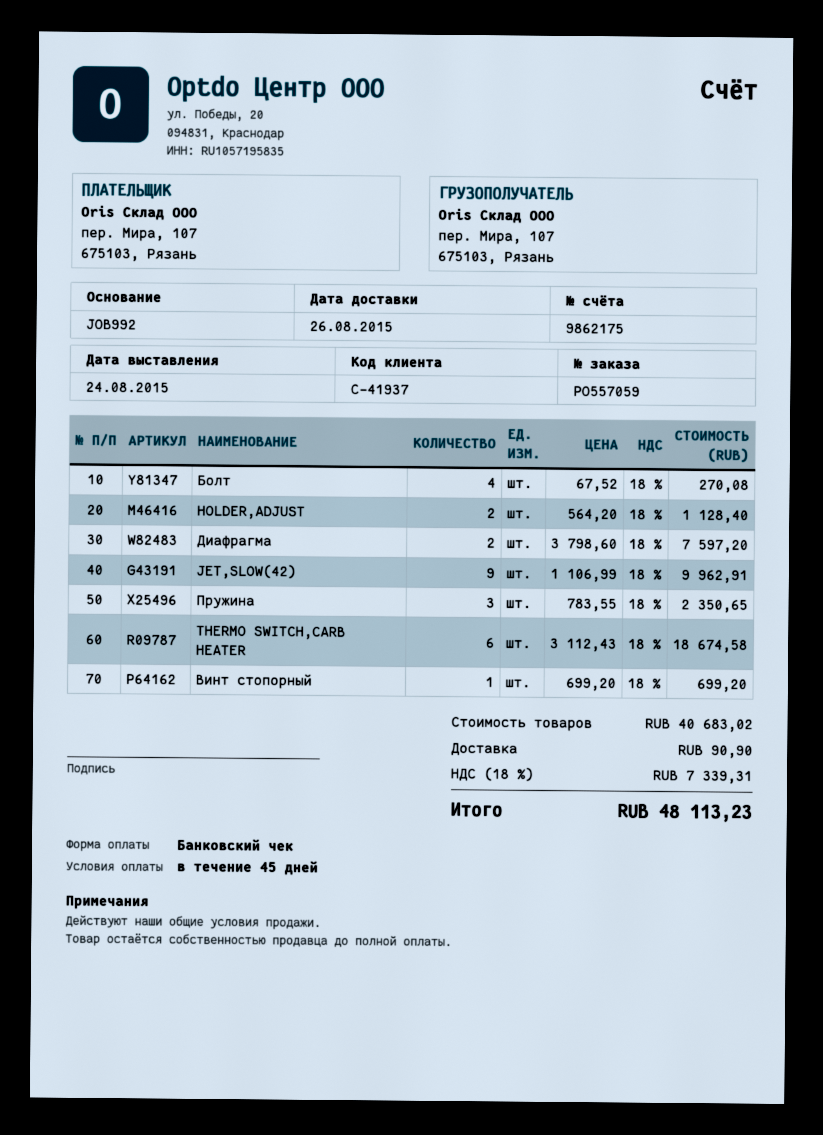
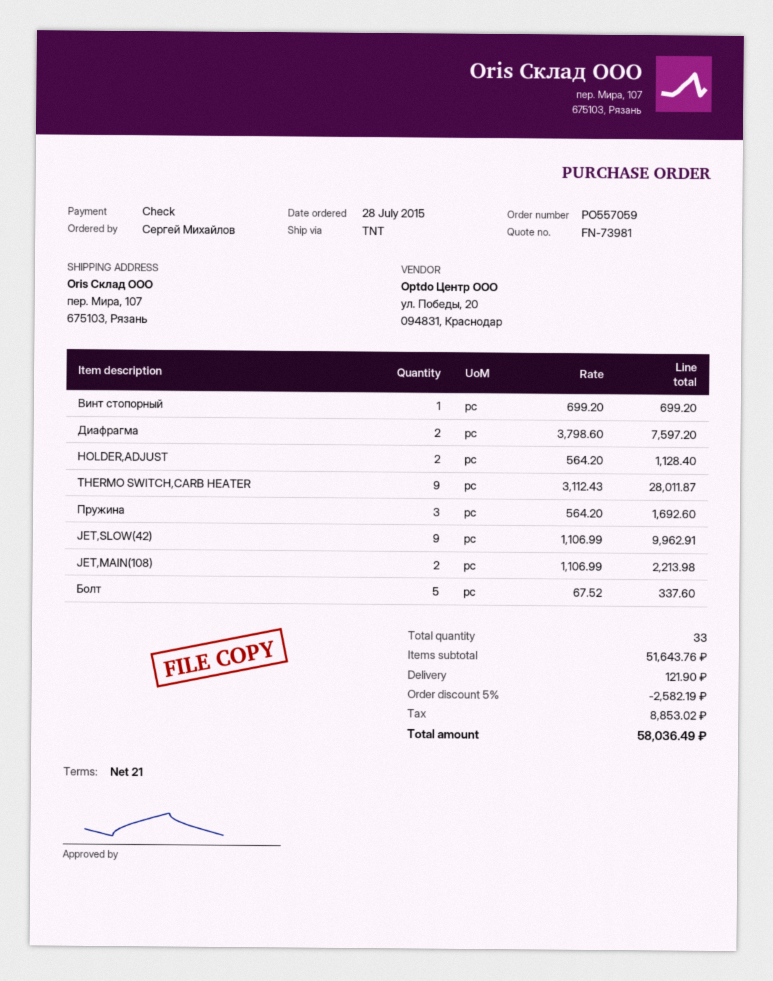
payment terms: 45 days -> 21 days
Болт: 4 x 67.52 = 270.08 -> 5 x 67.52 = 337.60
Пружина: 3 x 783.55 = 2350.65 -> 3 x 564.20 = 1692.60
THERMO SWITCH,CARB HEATER: 6 x 3112.43 = 18674.58 -> 9 x 3112.43 = 28011.87
JET,MAIN(108): none -> 2 x 1106.99 = 2213.98
subtotal: 40683.02 -> 51643.76
discount: none -> 5% = 2582.19
shipping: 90.90 -> 121.90
tax: 7339.31 -> 8853.02
total: 48113.23 -> 58036.49

